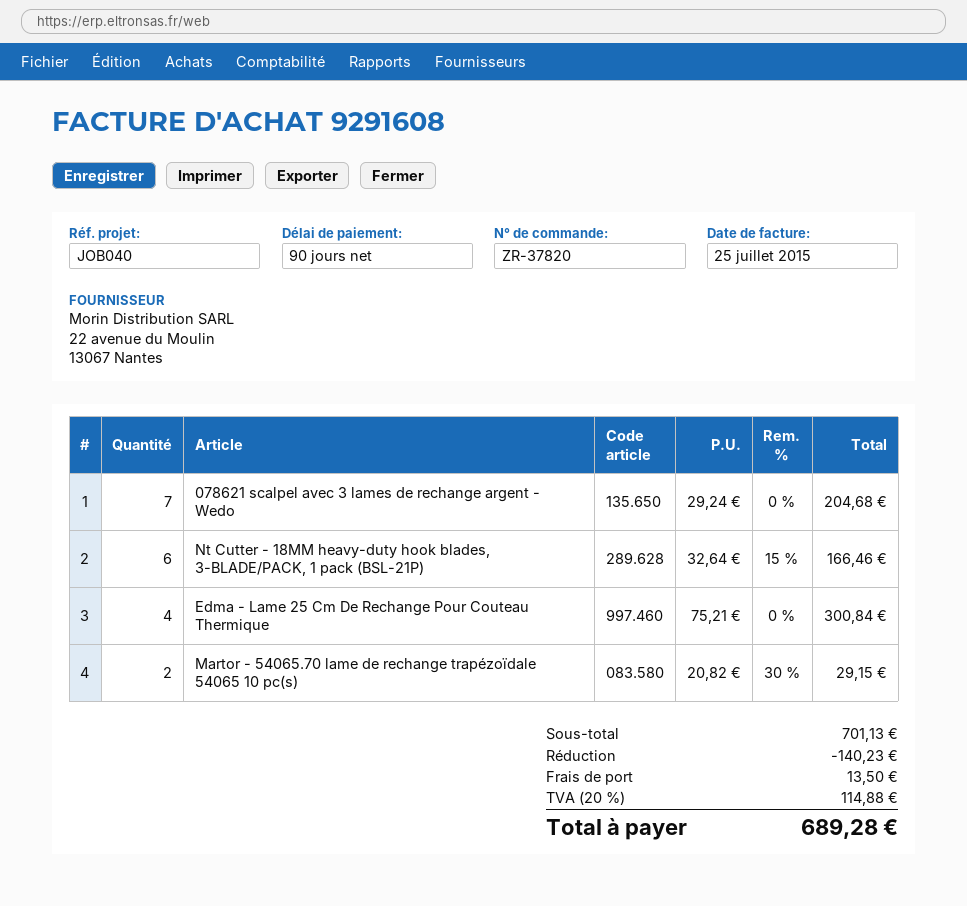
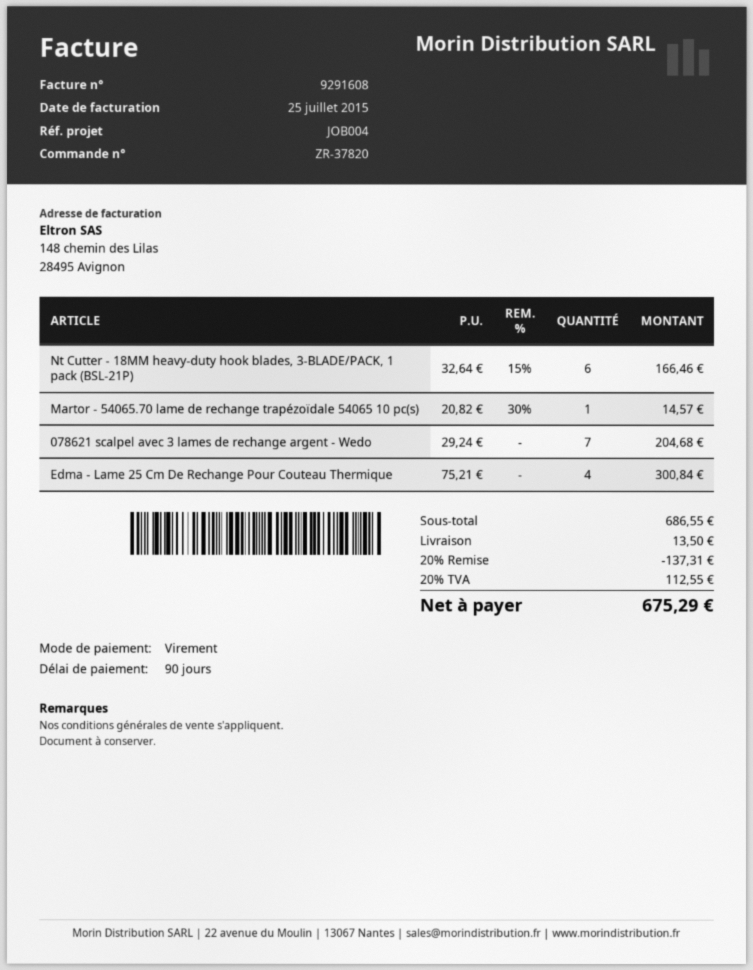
reference: JOB040 -> JOB004
Martor - 54065.70 lame de rechange trapézoïdale 54065 10 pc(s): 2 x 20.82 - 30% = 29.15 -> 1 x 20.82 - 30% = 14.57
subtotal: 701.13 -> 686.55
discount: 140.23 -> 137.31
tax: 20% = 114.88 -> 20% = 112.55
total: 689.28 -> 675.29

